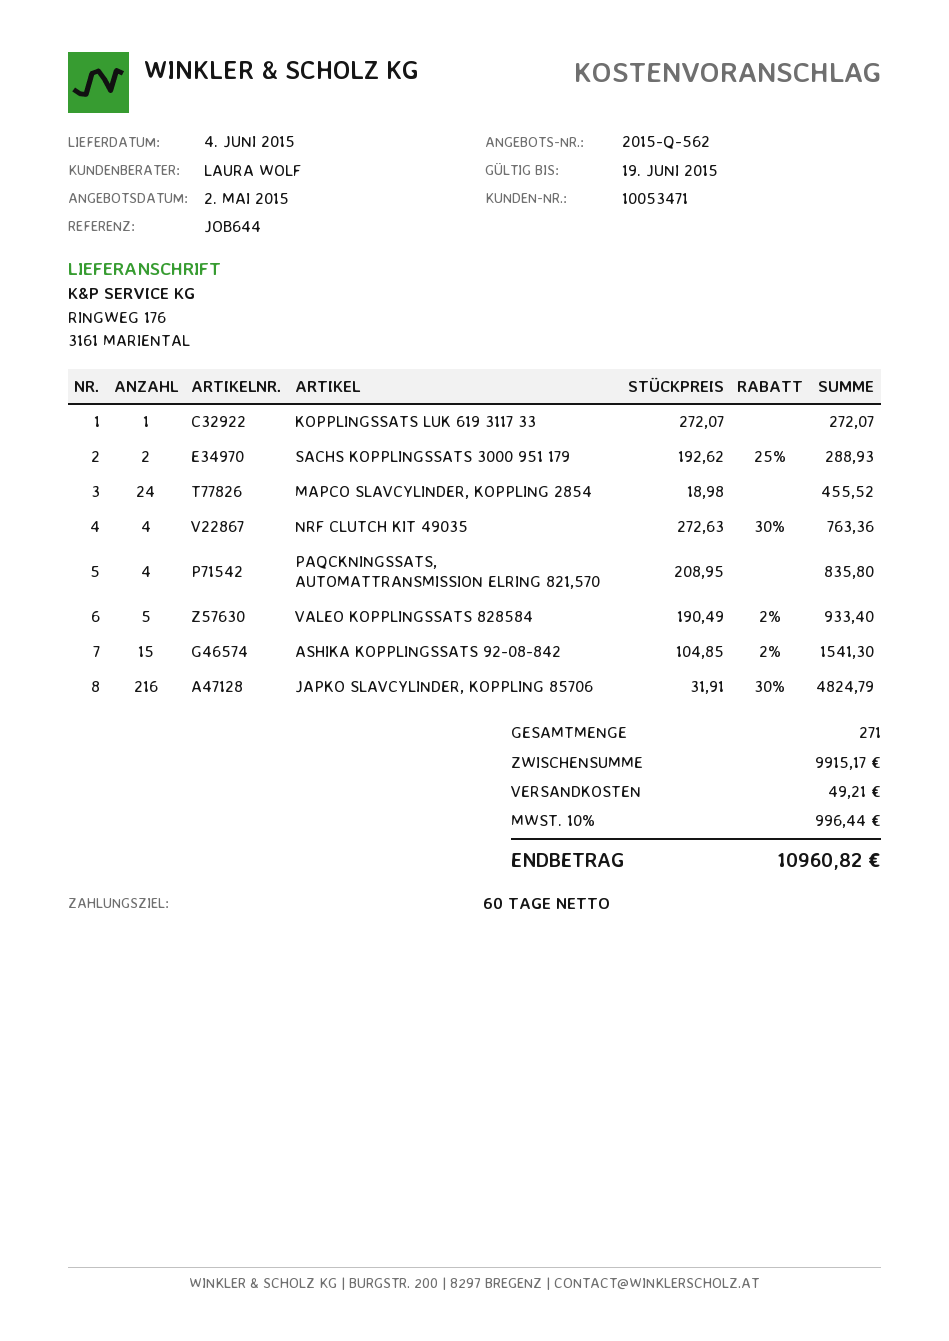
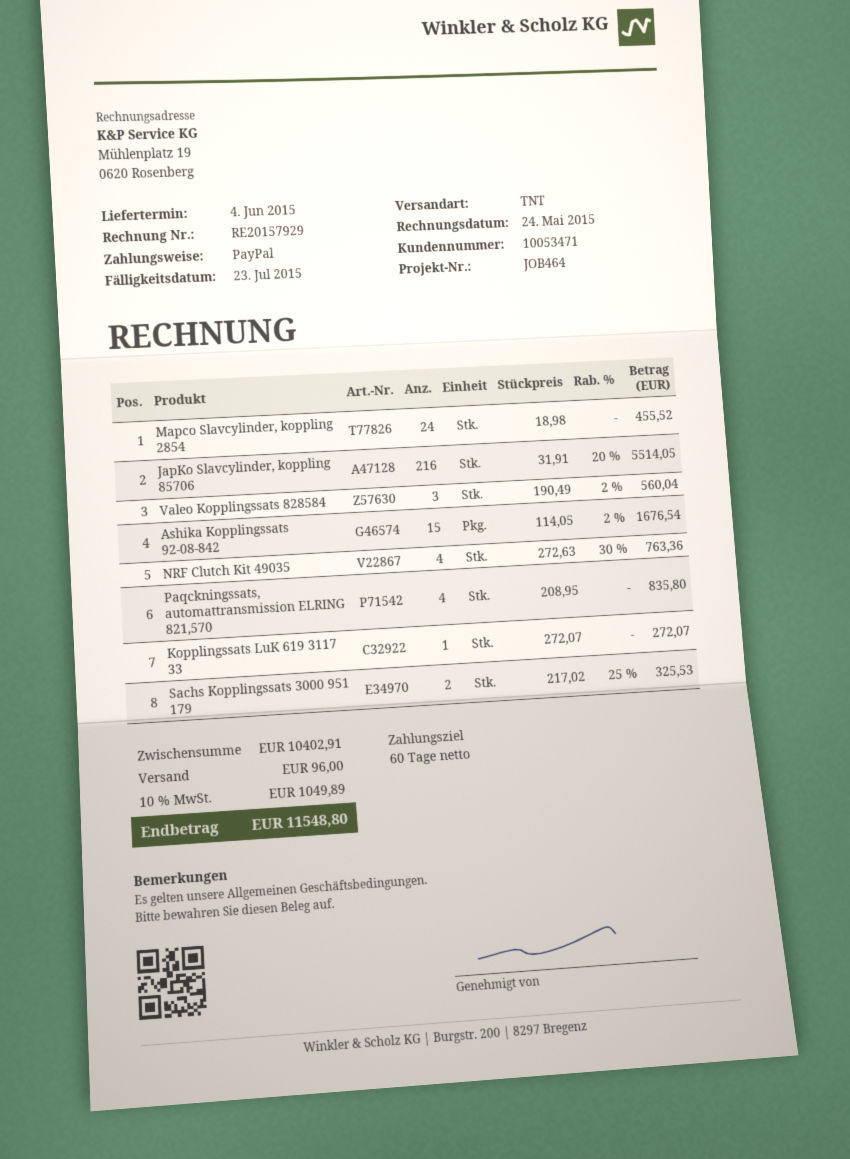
reference: JOB644 -> JOB464
SACHS KOPPLINGSSATS 3000 951 179: 2 x 192.62 - 25% = 288.93 -> 2 x 217.02 - 25% = 325.53
VALEO KOPPLINGSSATS 828584: 5 x 190.49 - 2% = 933.40 -> 3 x 190.49 - 2% = 560.04
ASHIKA KOPPLINGSSATS 92-08-842: 15 x 104.85 - 2% = 1541.30 -> 15 x 114.05 - 2% = 1676.54
JAPKO SLAVCYLINDER, KOPPLING 85706: 216 x 31.91 - 30% = 4824.79 -> 216 x 31.91 - 20% = 5514.05
subtotal: 9915.17 -> 10402.91
shipping: 49.21 -> 96.00
tax: 10% = 996.44 -> 10% = 1049.89
total: 10960.82 -> 11548.80

